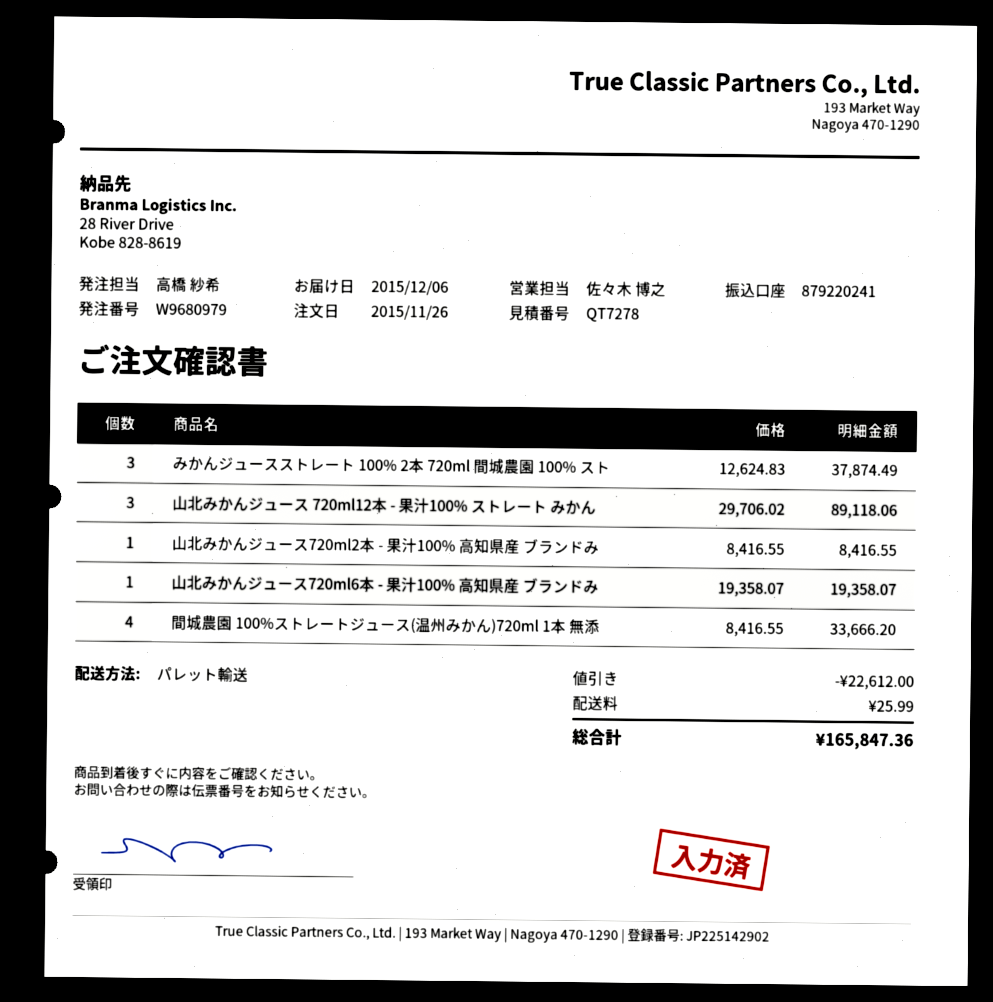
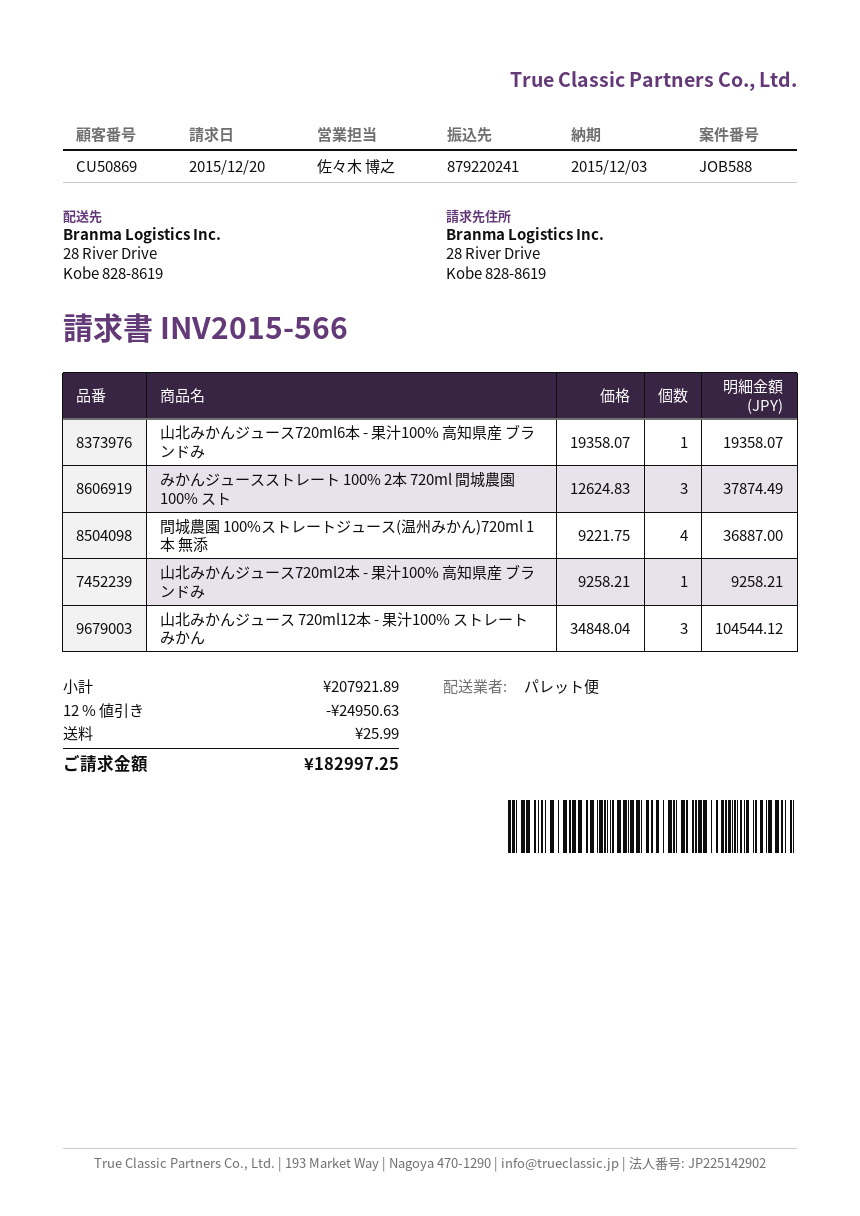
delivery date: 2015-12-06 -> 2015-12-03
山北みかんジュース 720ml12本 - 果汁100% ストレート みかん: 3 x 29706.02 = 89118.06 -> 3 x 34848.04 = 104544.12
山北みかんジュース720ml2本 - 果汁100% 高知県産 ブランドみ: 1 x 8416.55 = 8416.55 -> 1 x 9258.21 = 9258.21
間城農園 100%ストレートジュース(温州みかん)720ml 1本 無添: 4 x 8416.55 = 33666.20 -> 4 x 9221.75 = 36887.00
discount: 22612.00 -> 24950.63
total: 165847.36 -> 182997.25

